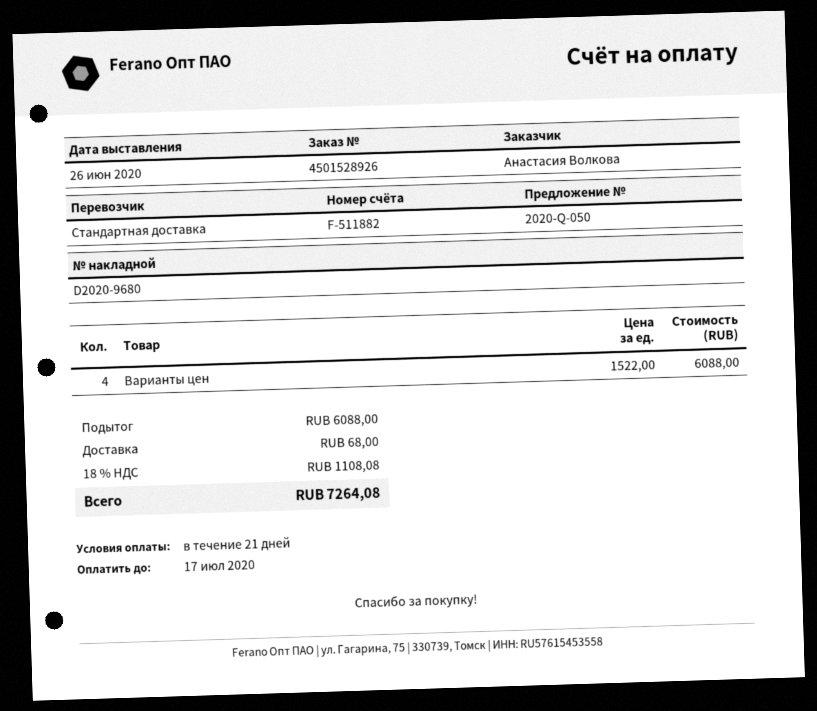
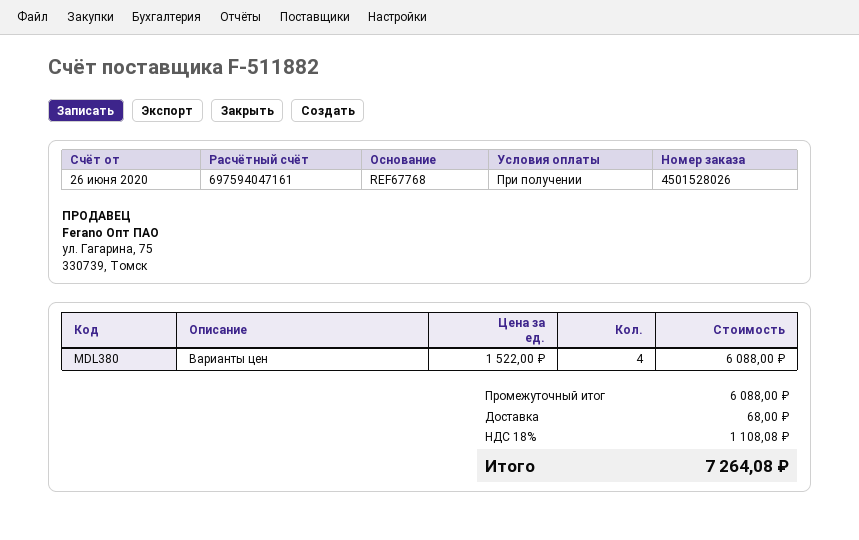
order number: 4501528926 -> 4501528026
payment terms: 21 days -> on receipt

